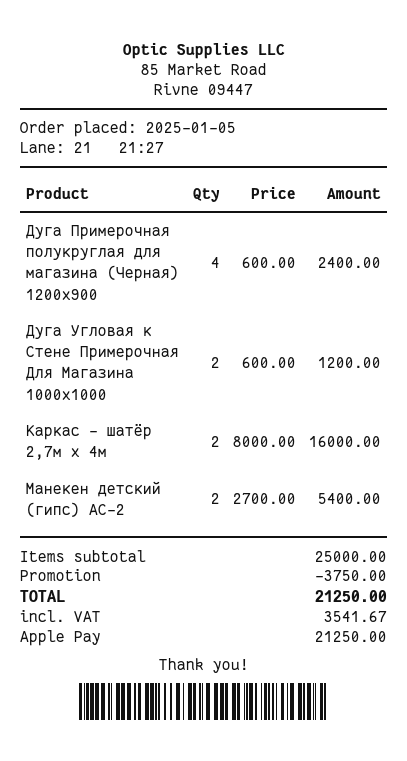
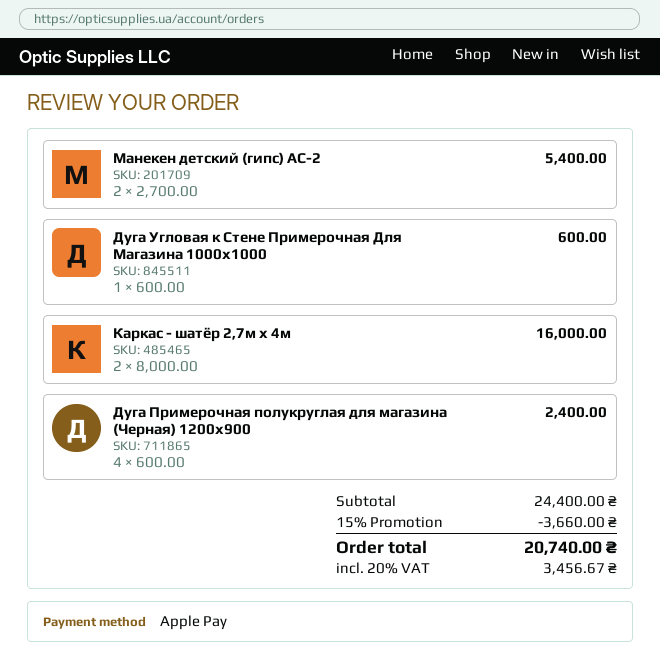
Дуга Угловая к Стене Примерочная Для Магазина 1000х1000: 2 x 600.00 = 1200.00 -> 1 x 600.00 = 600.00
subtotal: 25000.00 -> 24400.00
discount: 3750.00 -> 3660.00
tax: 3541.67 -> 3456.67
total: 21250.00 -> 20740.00

